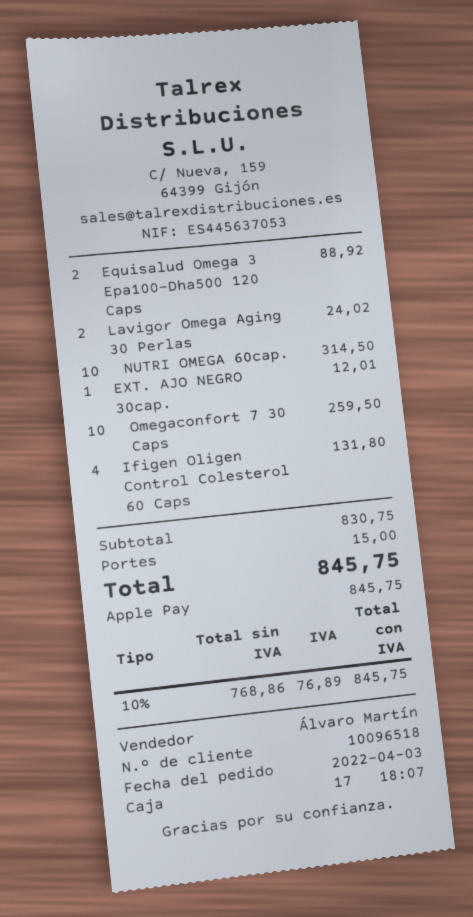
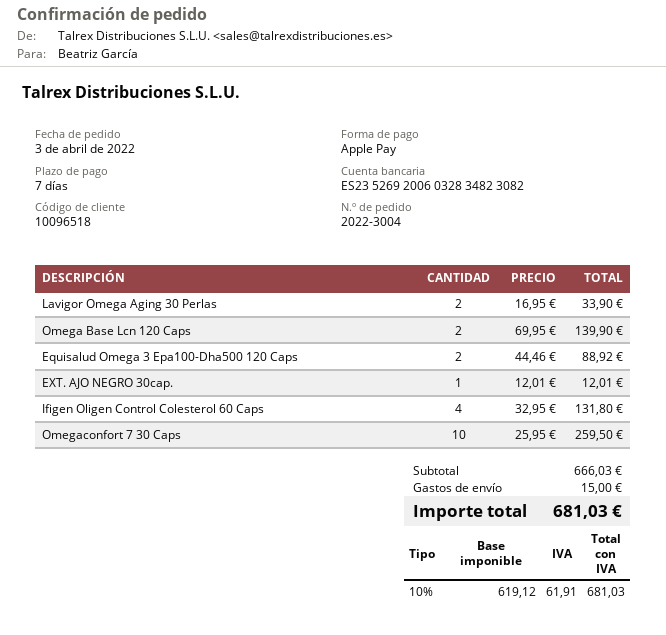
Lavigor Omega Aging 30 Perlas: 2 for 24.02 -> 2 for 33.90
NUTRI OMEGA 60cap.: 10 for 314.50 -> none
Omega Base Lcn 120 Caps: none -> 2 for 139.90
subtotal: 830.75 -> 666.03
net: 768.86 -> 619.12
tax: 10% = 76.89 -> 10% = 61.91
total: 845.75 -> 681.03

